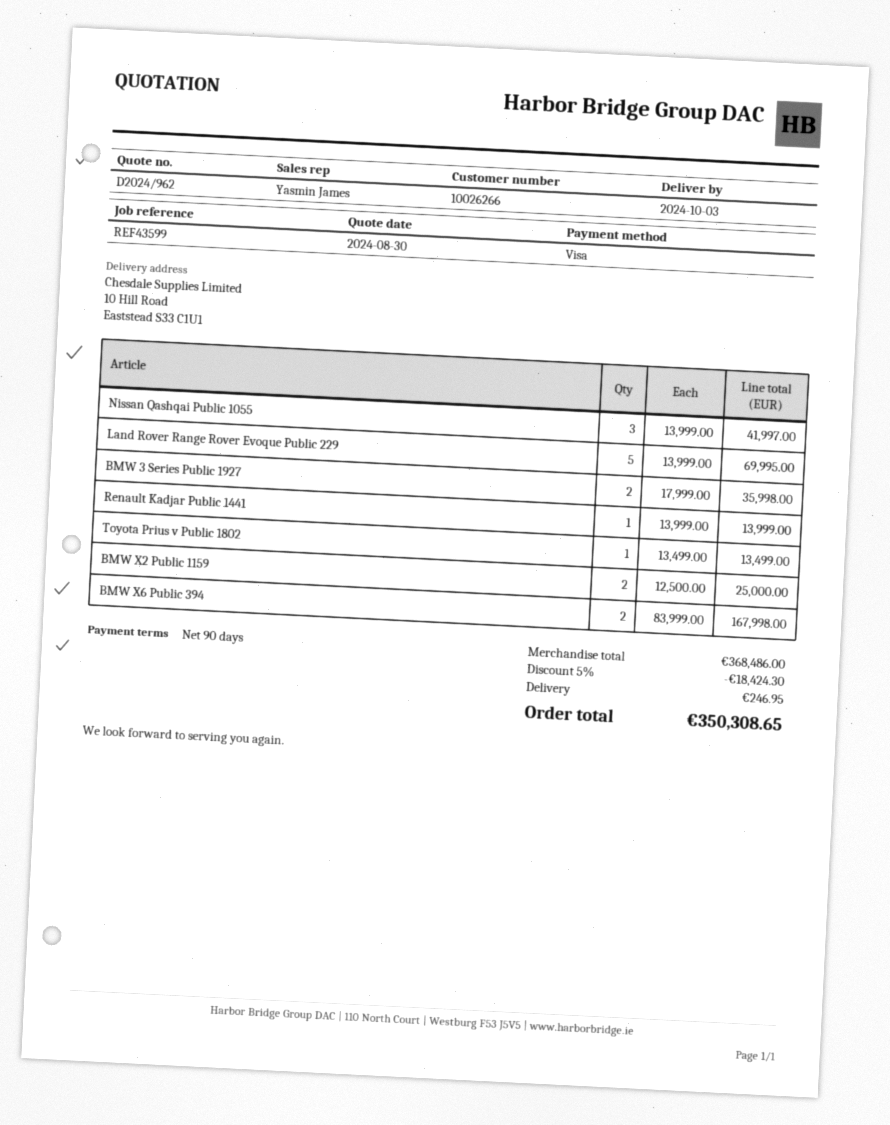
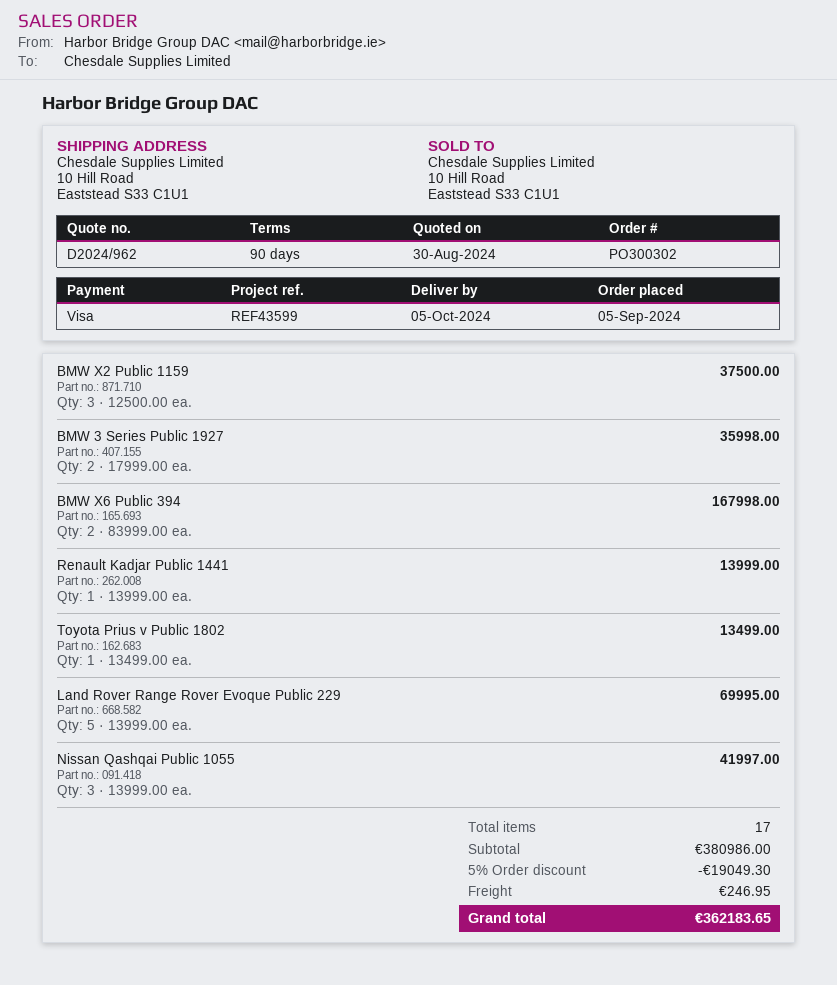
delivery date: 2024-10-03 -> 2024-10-05
BMW X2 Public 1159: 2 x 12500.00 = 25000.00 -> 3 x 12500.00 = 37500.00
subtotal: 368486.00 -> 380986.00
discount: 5% = 18424.30 -> 5% = 19049.30
total: 350308.65 -> 362183.65

